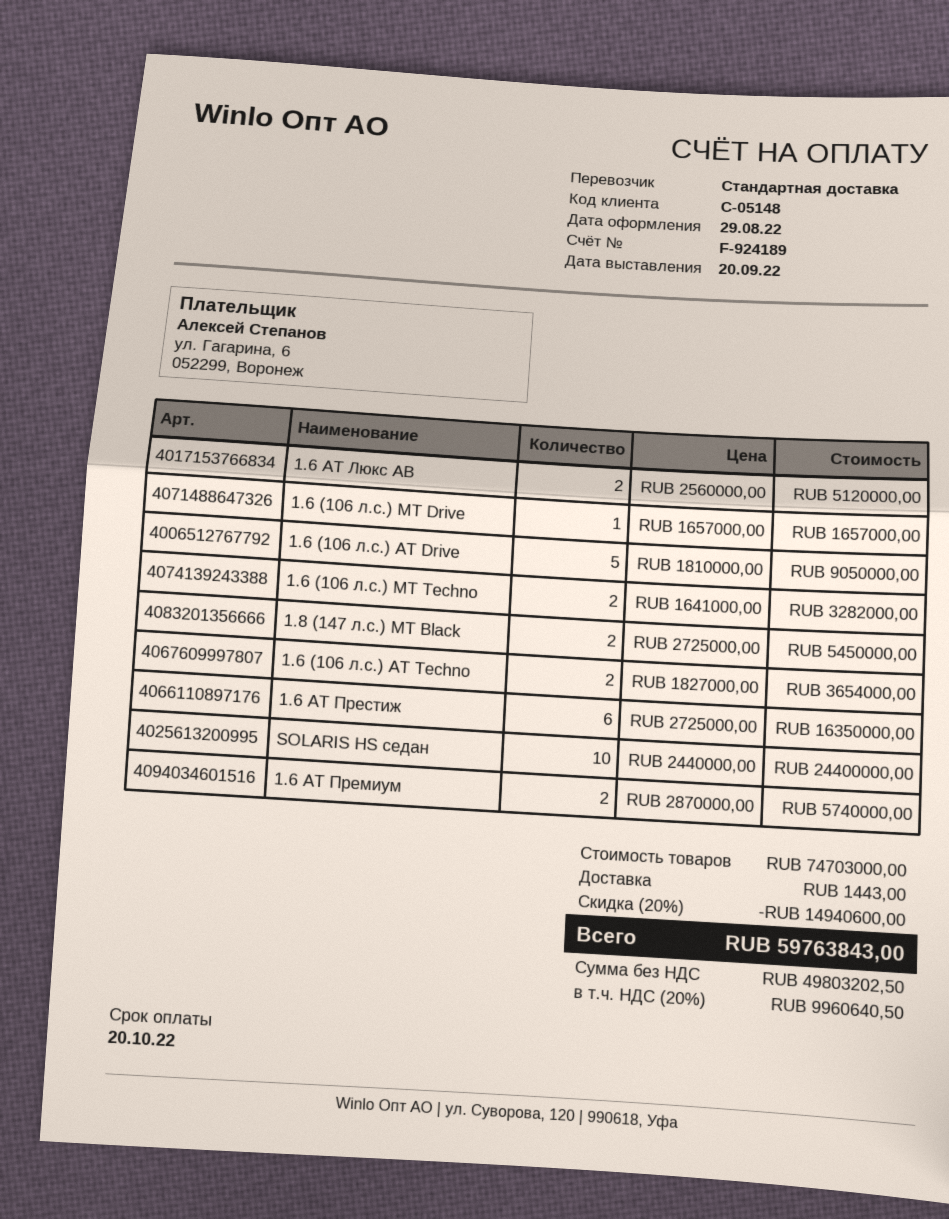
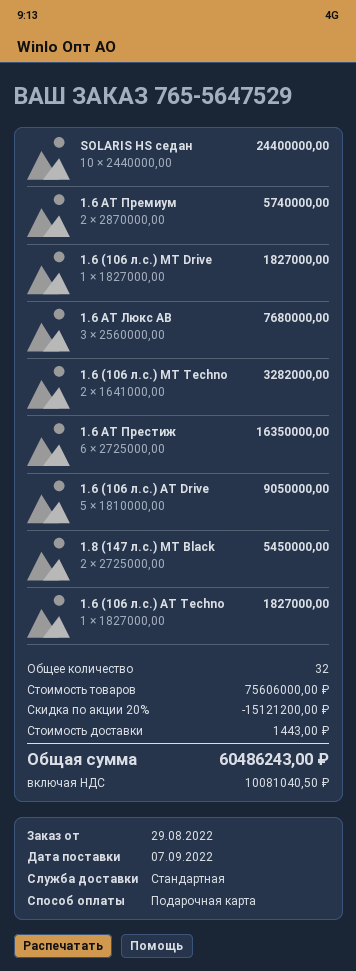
1.6 AT Люкс АВ: 2 x 2560000.00 = 5120000.00 -> 3 x 2560000.00 = 7680000.00
1.6 (106 л.с.) MT Drive: 1 x 1657000.00 = 1657000.00 -> 1 x 1827000.00 = 1827000.00
1.6 (106 л.с.) AT Techno: 2 x 1827000.00 = 3654000.00 -> 1 x 1827000.00 = 1827000.00
subtotal: 74703000.00 -> 75606000.00
discount: 20% = 14940600.00 -> 20% = 15121200.00
tax: 9960640.50 -> 10081040.50
total: 59763843.00 -> 60486243.00

